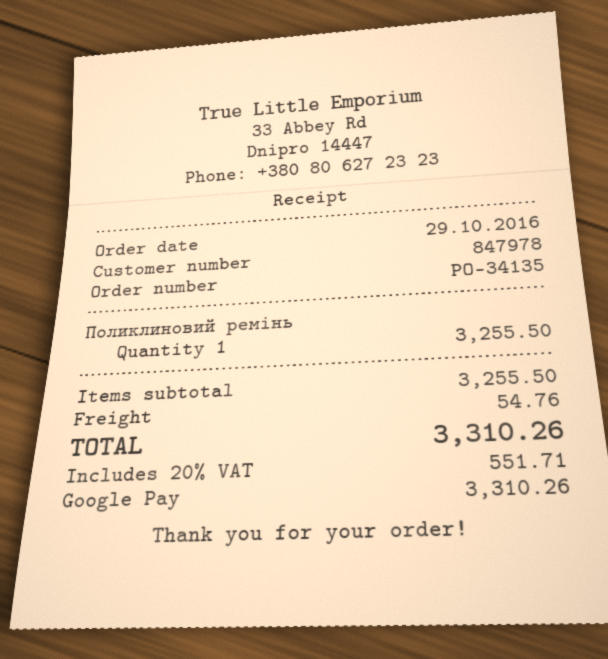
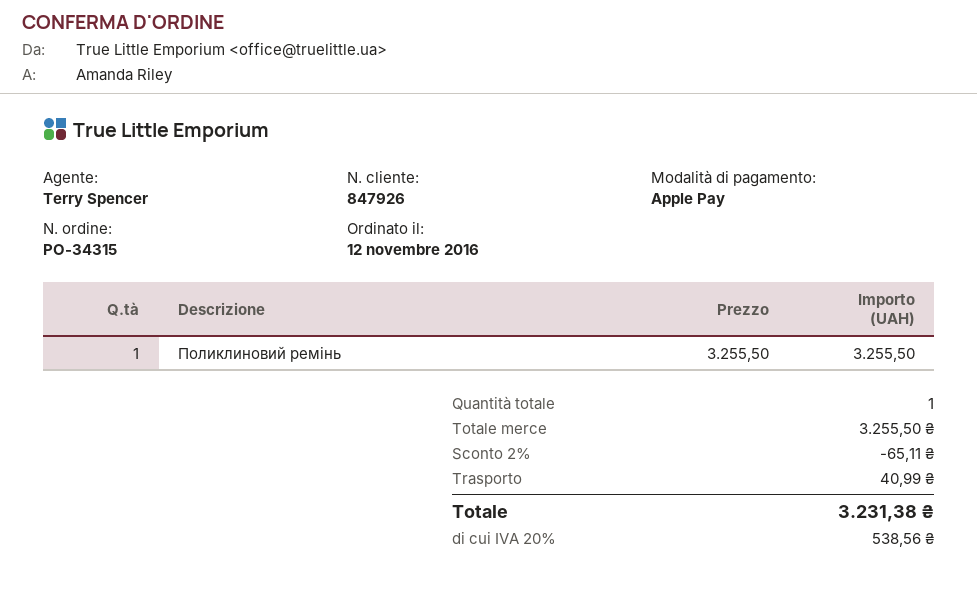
order number: PO-34135 -> PO-34315
order date: 2016-10-29 -> 2016-11-12
customer number: 847978 -> 847926
payment method: Google Pay -> Apple Pay
discount: none -> 2% = 65.11
shipping: 54.76 -> 40.99
tax: 20% = 551.71 -> 20% = 538.56
total: 3310.26 -> 3231.38

